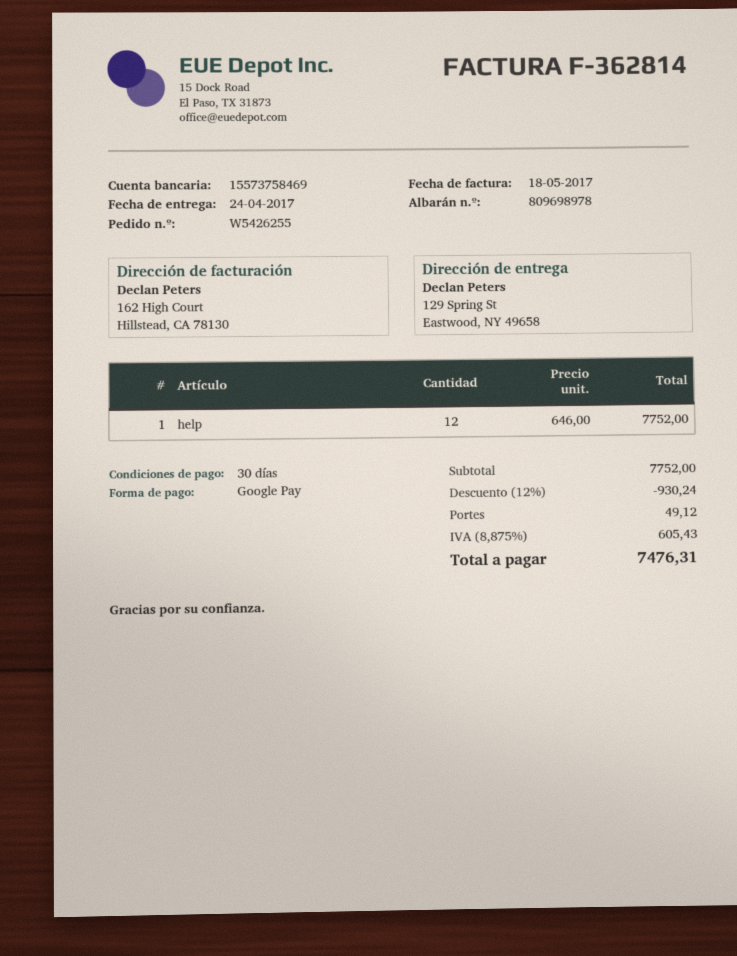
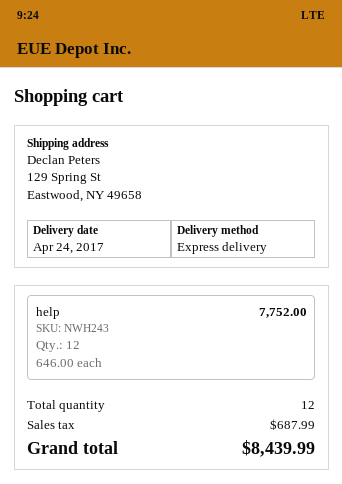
discount: 12% = 930.24 -> none
shipping: 49.12 -> none
tax: 605.43 -> 687.99
total: 7476.31 -> 8439.99

